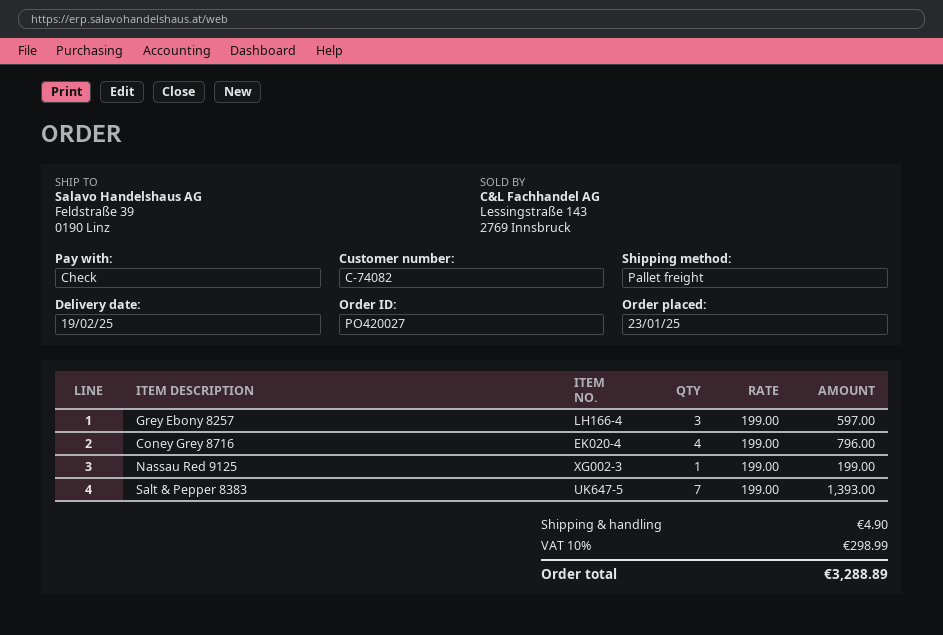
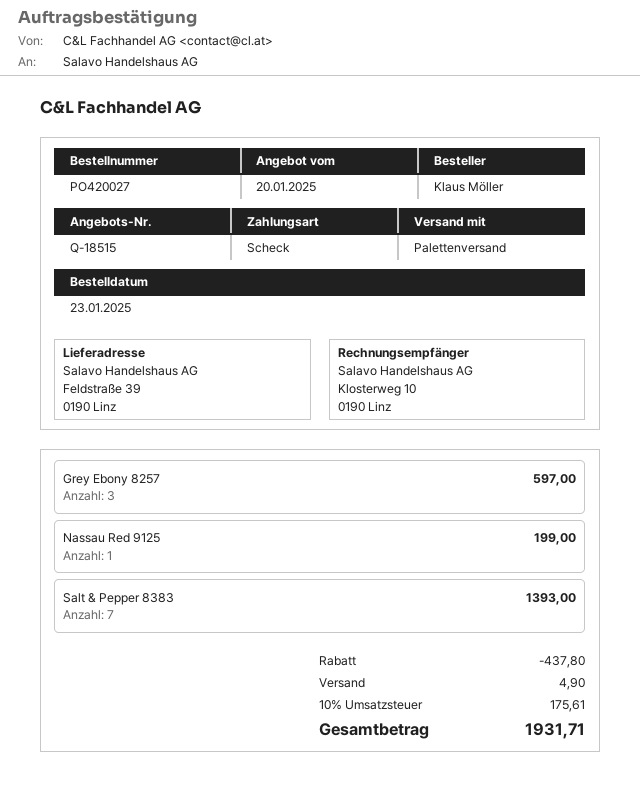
Coney Grey 8716: 4 for 796.00 -> none
discount: none -> 437.80
tax: 10% = 298.99 -> 10% = 175.61
total: 3288.89 -> 1931.71

